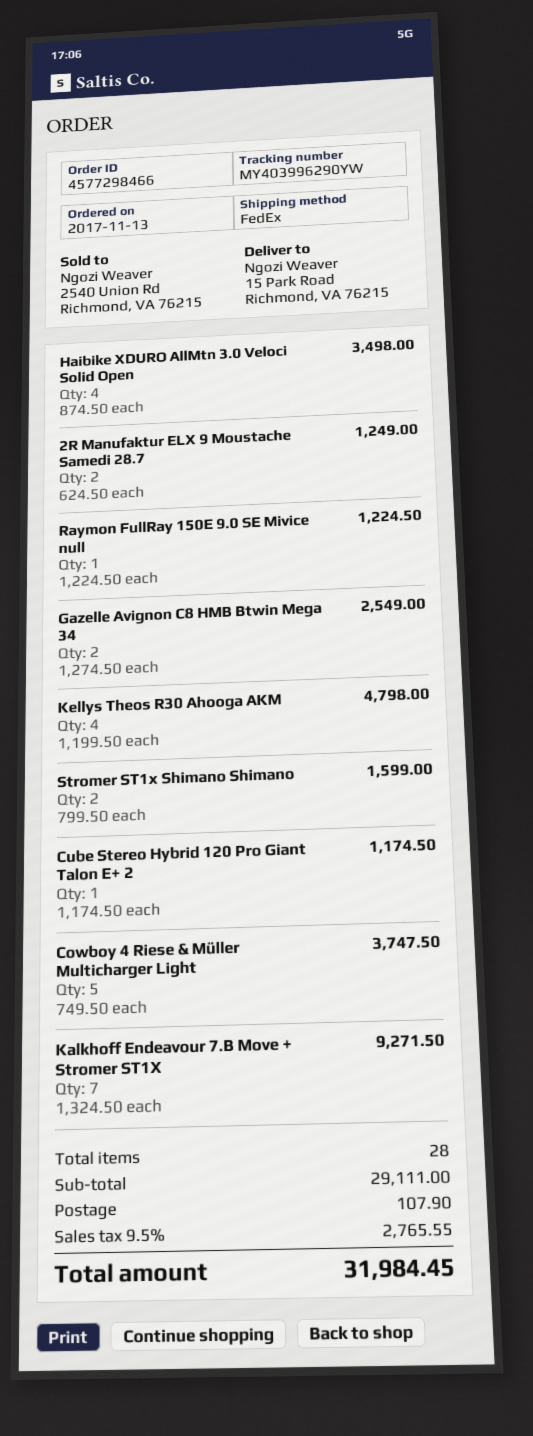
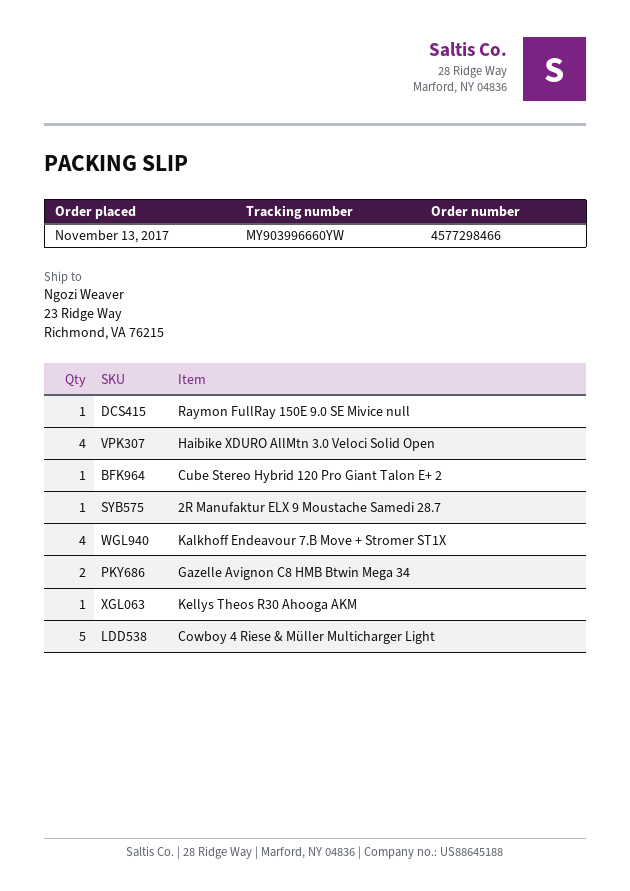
tracking number: MY403996290YW -> MY903996660YW
ship to: 15 Park Road, Richmond, VA 76215 -> 23 Ridge Way, Richmond, VA 76215
2R Manufaktur ELX 9 Moustache Samedi 28.7: 2 -> 1
Kellys Theos R30 Ahooga AKM: 4 -> 1
Stromer ST1x Shimano Shimano: 2 -> none
Kalkhoff Endeavour 7.B Move + Stromer ST1X: 7 -> 4

